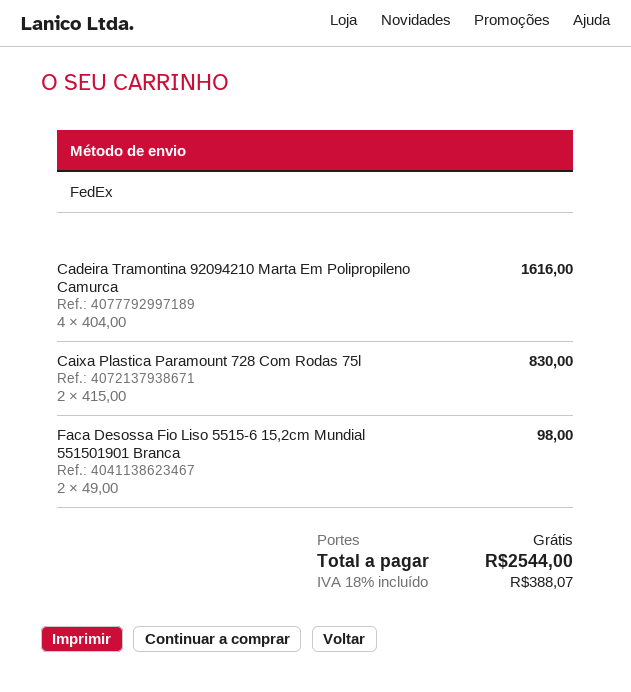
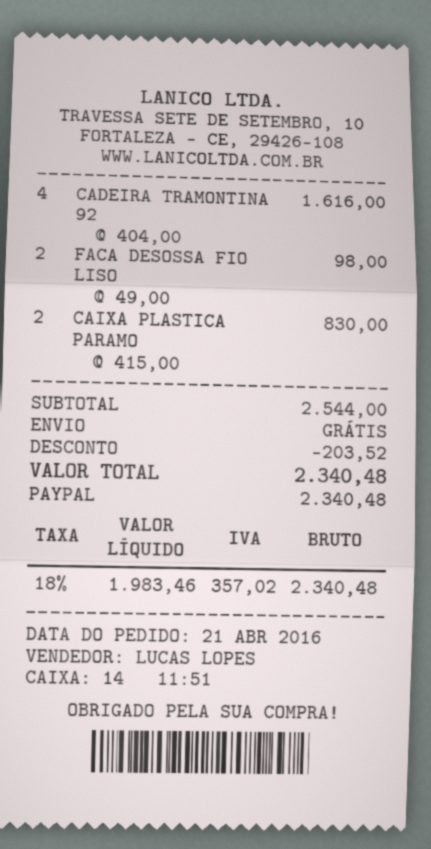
discount: none -> 203.52
tax: 18% = 388.07 -> 18% = 357.02
total: 2544.00 -> 2340.48

